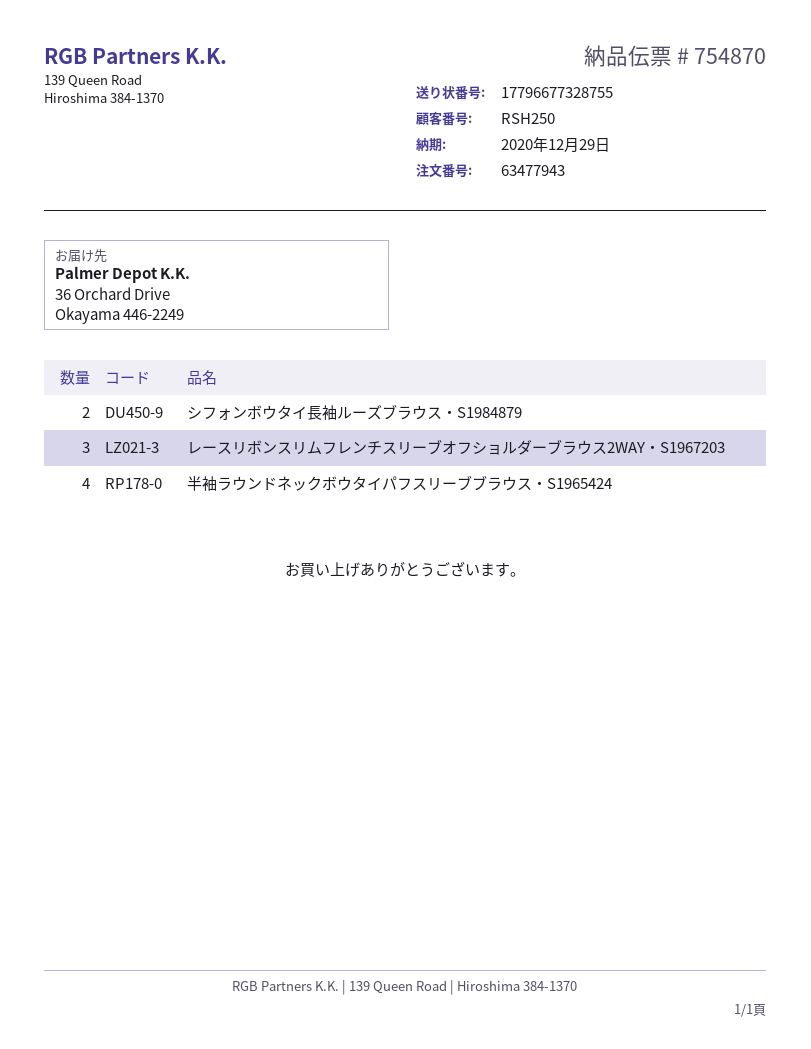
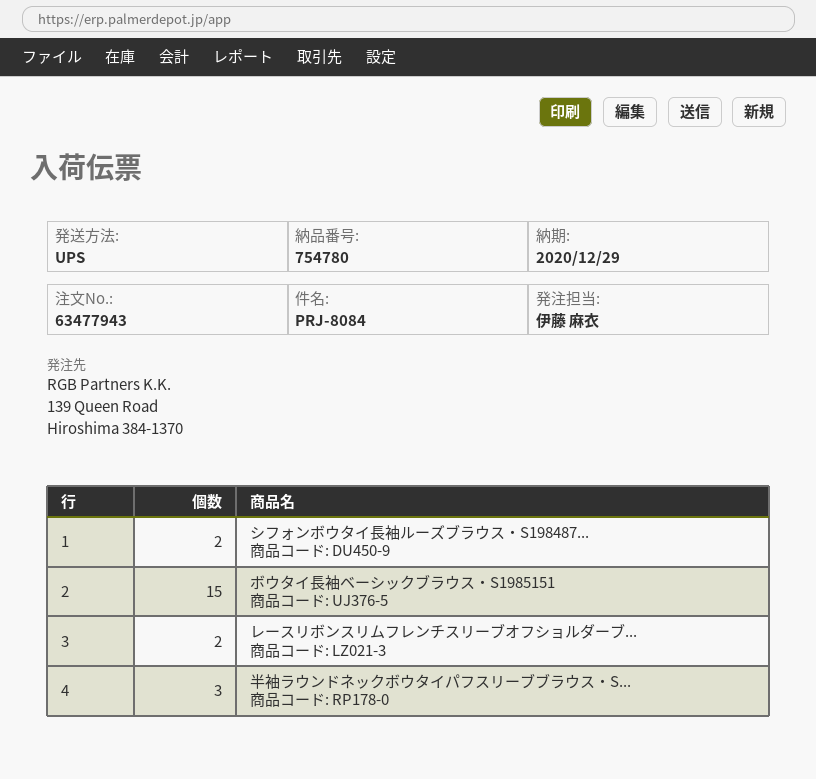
delivery note number: 754870 -> 754780
レースリボンスリムフレンチスリーブオフショルダーブラウス2WAY・S1967203: 3 -> 2
半袖ラウンドネックボウタイパフスリーブブラウス・S1965424: 4 -> 3
ボウタイ長袖ベーシックブラウス・S1985151: none -> 15

